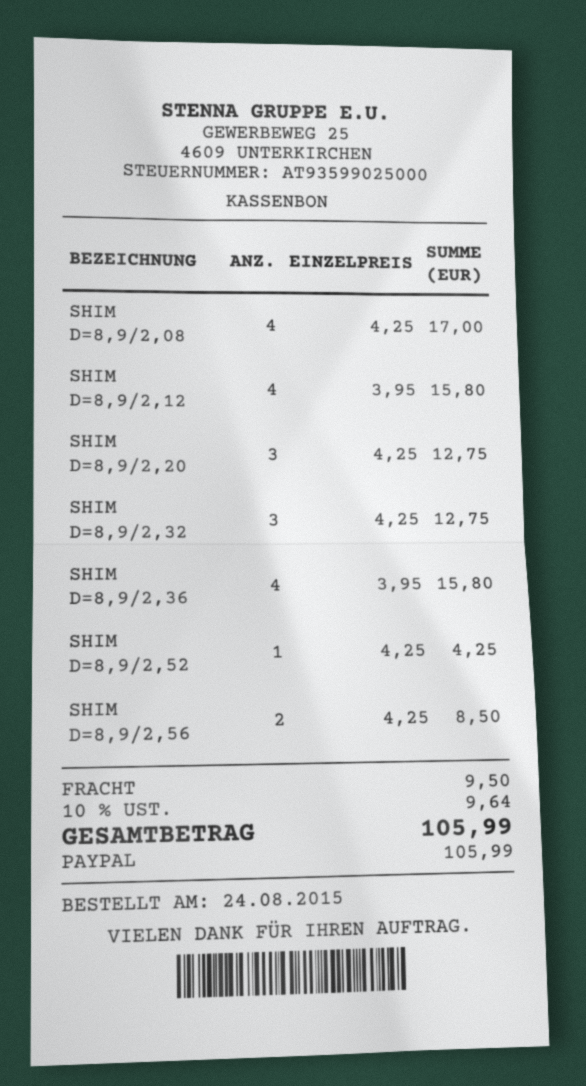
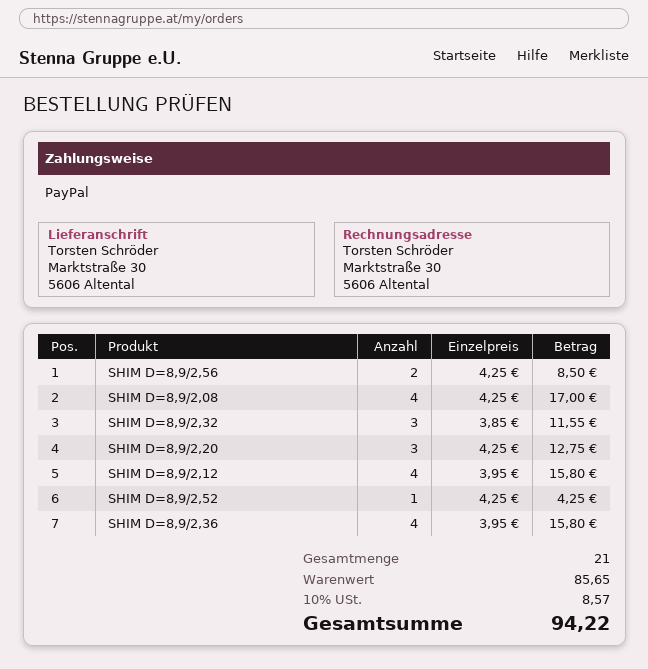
SHIM D=8,9/2,32: 3 x 4.25 = 12.75 -> 3 x 3.85 = 11.55
shipping: 9.50 -> none
tax: 10% = 9.64 -> 10% = 8.57
total: 105.99 -> 94.22

